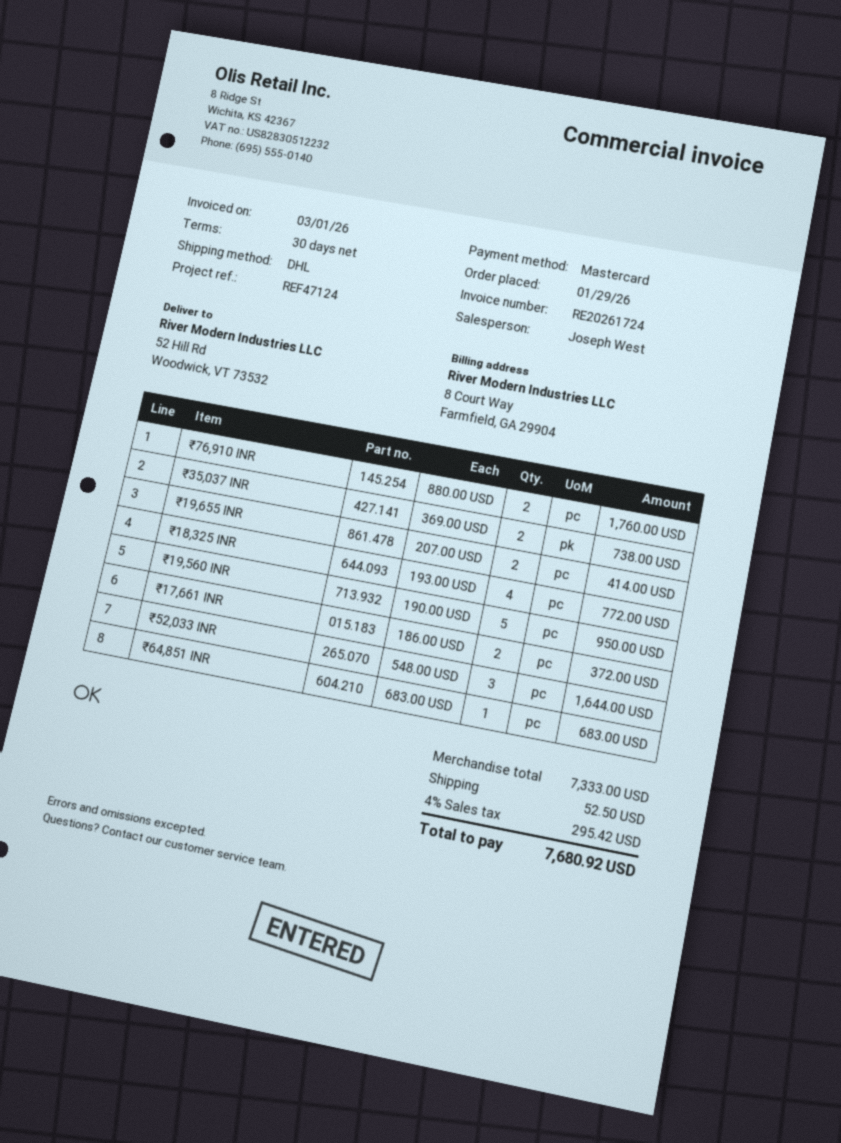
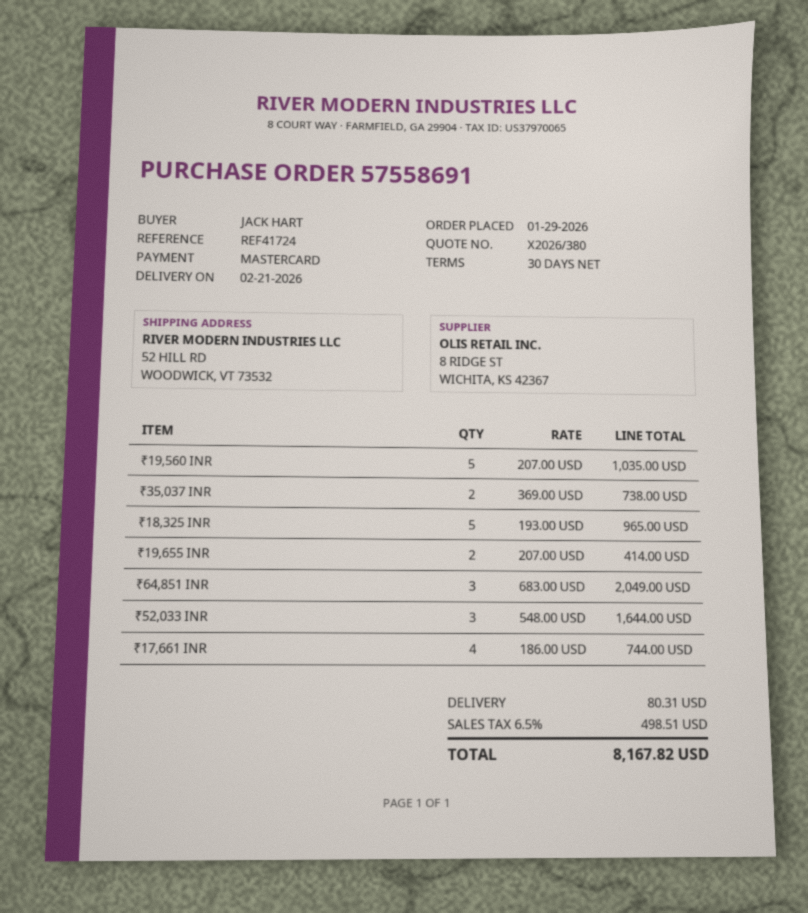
reference: REF47124 -> REF41724
₹76,910 INR: 2 x 880.00 = 1760.00 -> none
₹18,325 INR: 4 x 193.00 = 772.00 -> 5 x 193.00 = 965.00
₹19,560 INR: 5 x 190.00 = 950.00 -> 5 x 207.00 = 1035.00
₹17,661 INR: 2 x 186.00 = 372.00 -> 4 x 186.00 = 744.00
₹64,851 INR: 1 x 683.00 = 683.00 -> 3 x 683.00 = 2049.00
shipping: 52.50 -> 80.31
tax: 4% = 295.42 -> 6.5% = 498.51
total: 7680.92 -> 8167.82

